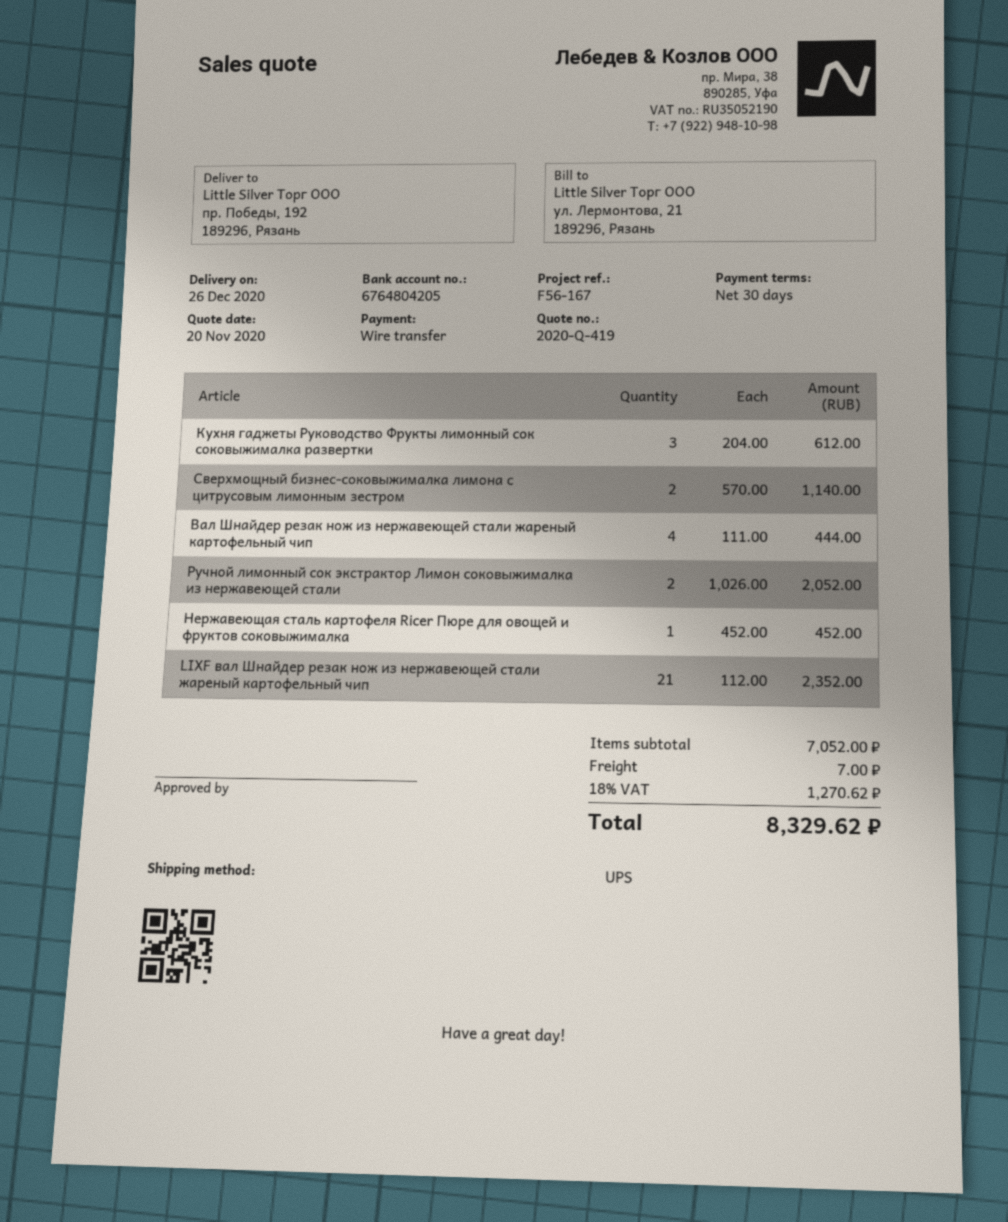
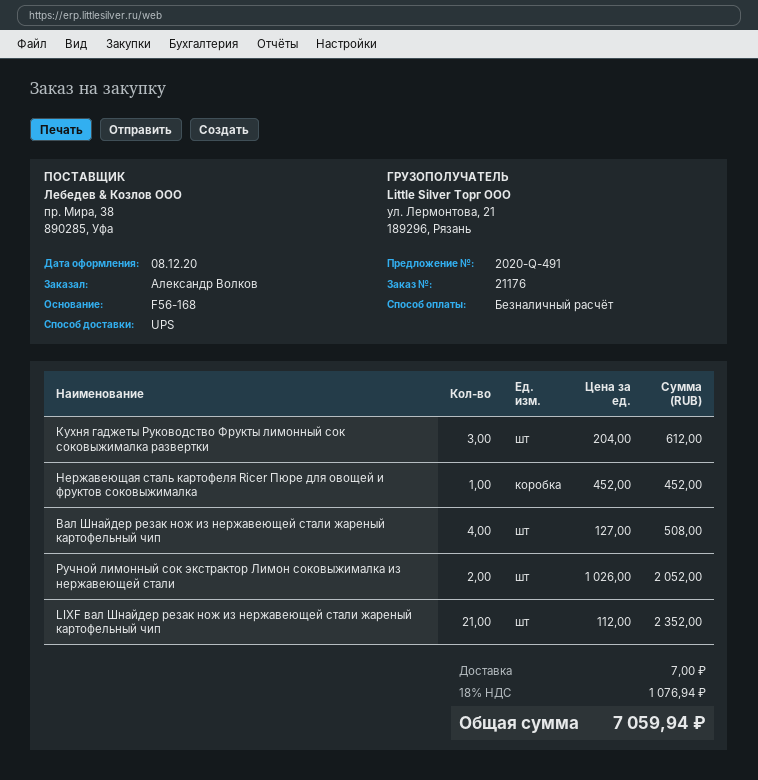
quote number: 2020-Q-419 -> 2020-Q-491
reference: F56-167 -> F56-168
ship to: пр. Победы, 192, 189296, Рязань -> ул. Лермонтова, 21, 189296, Рязань
Сверхмощный бизнес-соковыжималка лимона с цитрусовым лимонным зестром: 2 x 570.00 = 1140.00 -> none
Вал Шнайдер резак нож из нержавеющей стали жареный картофельный чип: 4 x 111.00 = 444.00 -> 4 x 127.00 = 508.00
tax: 18% = 1270.62 -> 18% = 1076.94
total: 8329.62 -> 7059.94

